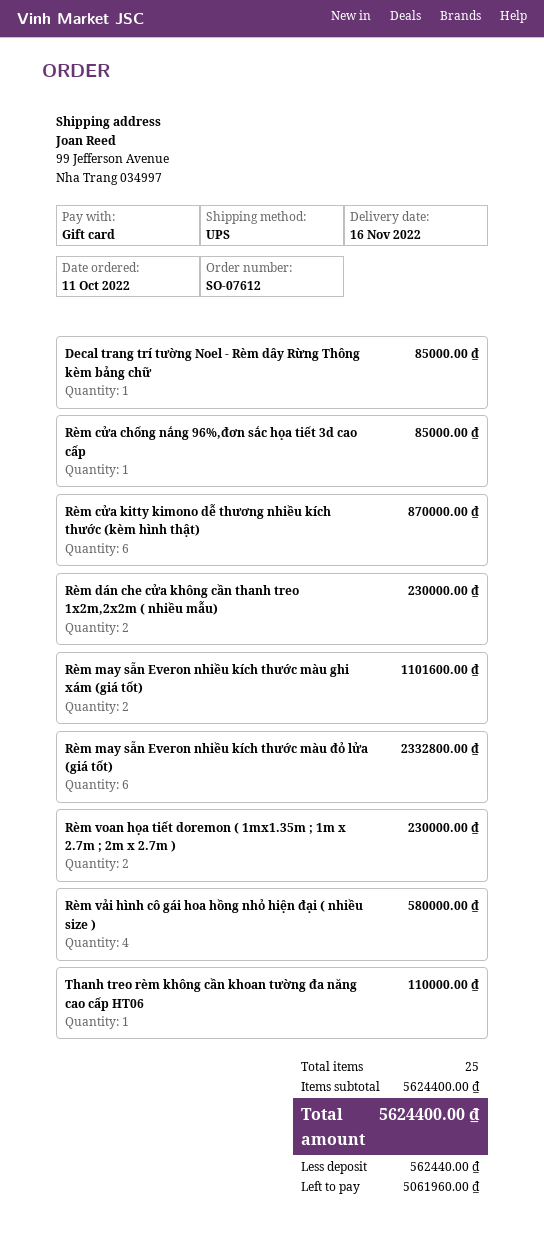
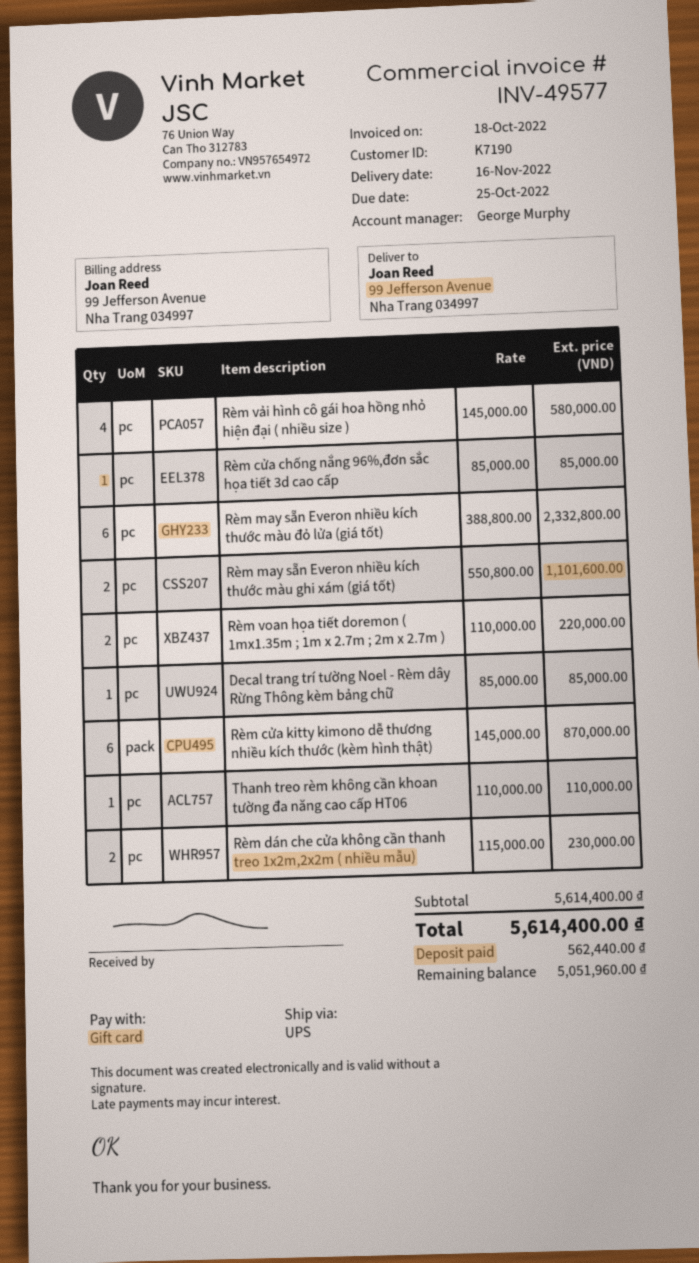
Rèm voan họa tiết doremon ( 1mx1.35m ; 1m x 2.7m ; 2m x 2.7m ): 2 for 230000.00 -> 2 for 220000.00
subtotal: 5624400.00 -> 5614400.00
total: 5624400.00 -> 5614400.00
balance: 5061960.00 -> 5051960.00

